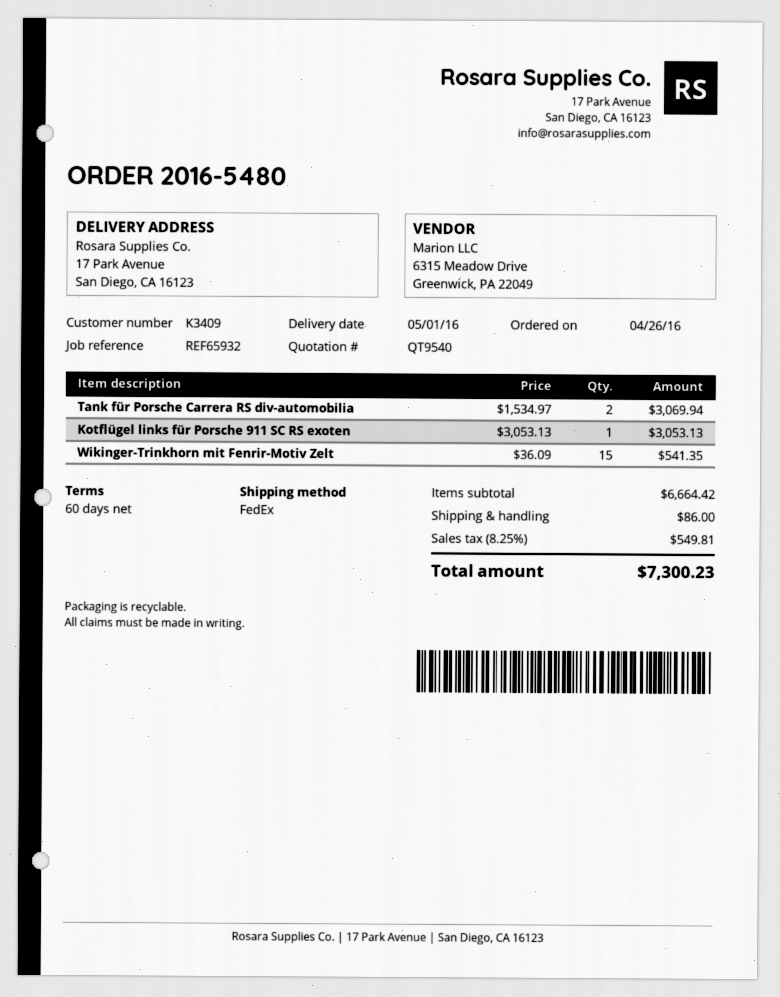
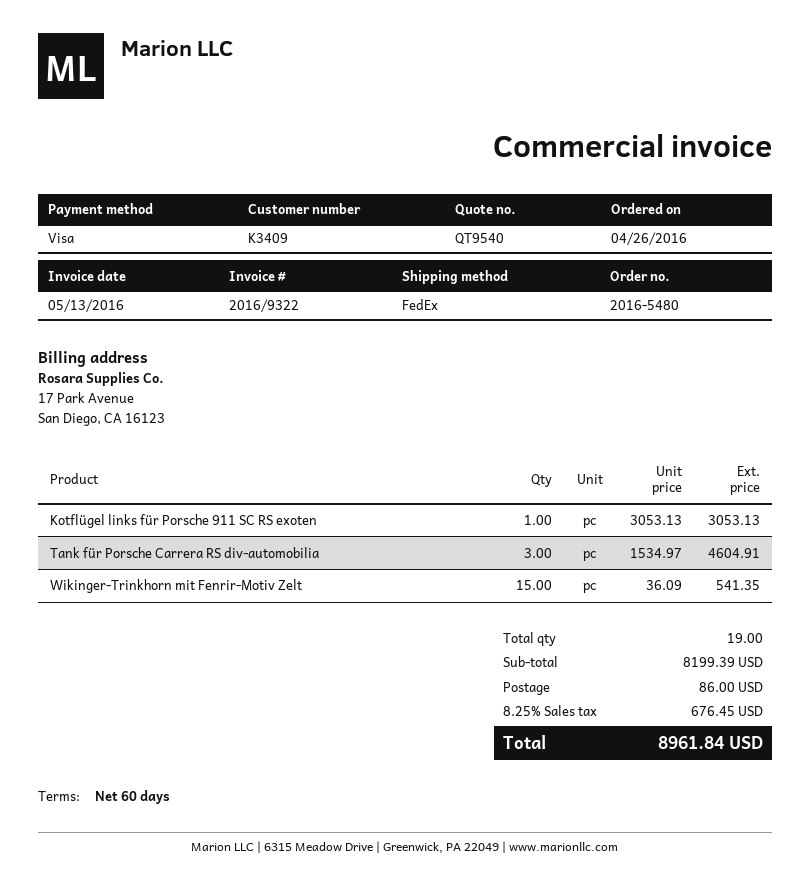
Tank für Porsche Carrera RS div-automobilia: 2 x 1534.97 = 3069.94 -> 3 x 1534.97 = 4604.91
subtotal: 6664.42 -> 8199.39
tax: 8.25% = 549.81 -> 8.25% = 676.45
total: 7300.23 -> 8961.84

